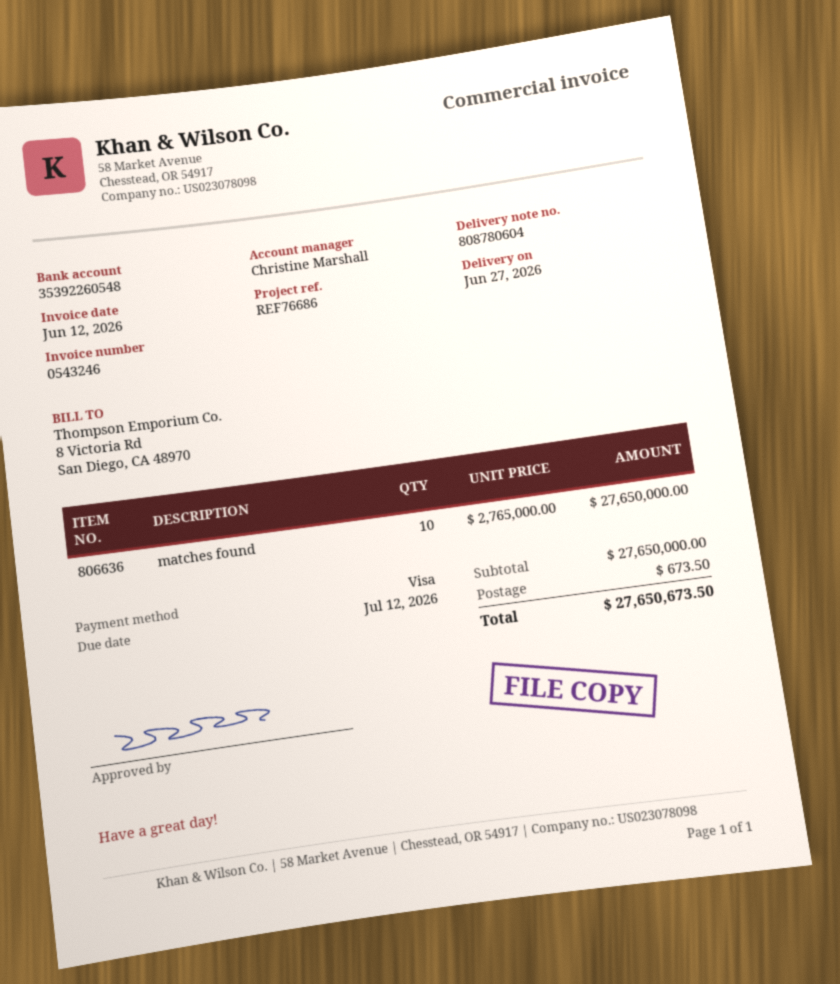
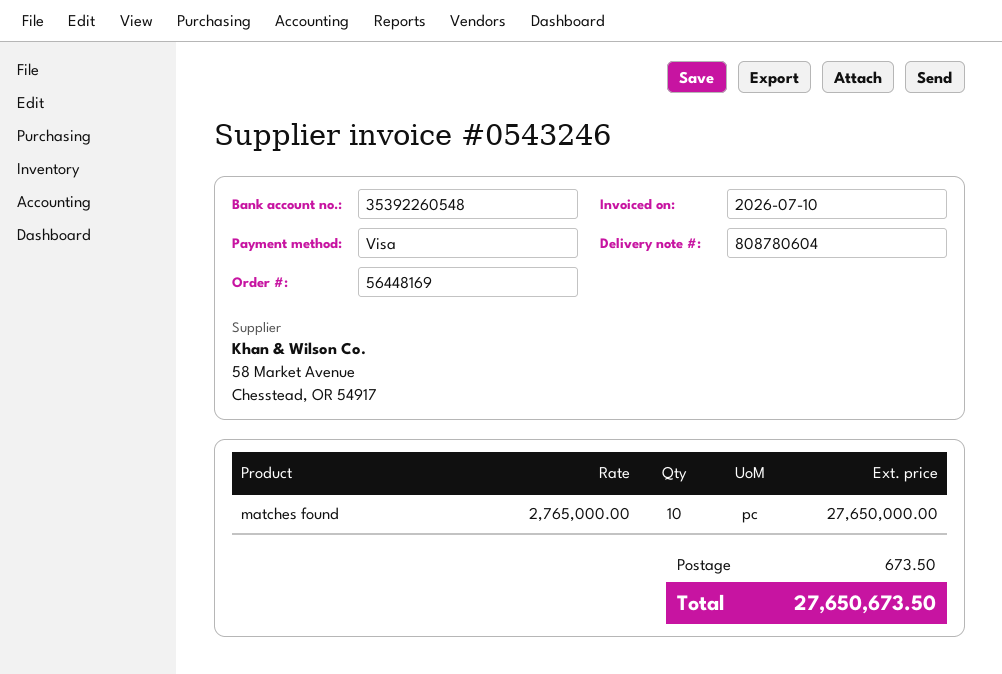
invoice date: 2026-06-12 -> 2026-07-10

